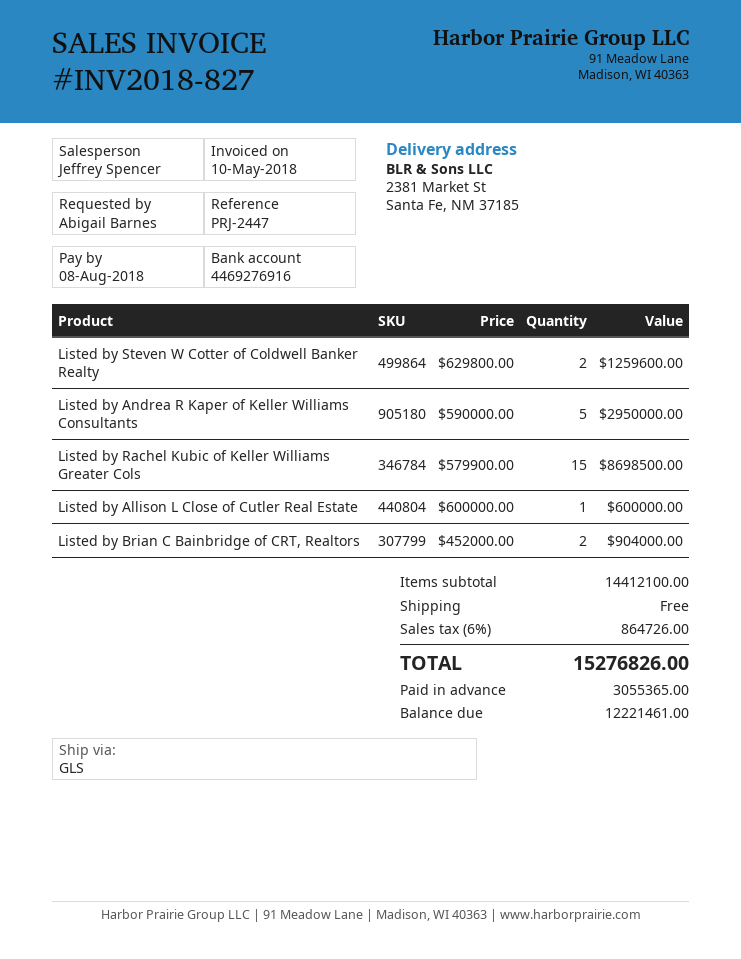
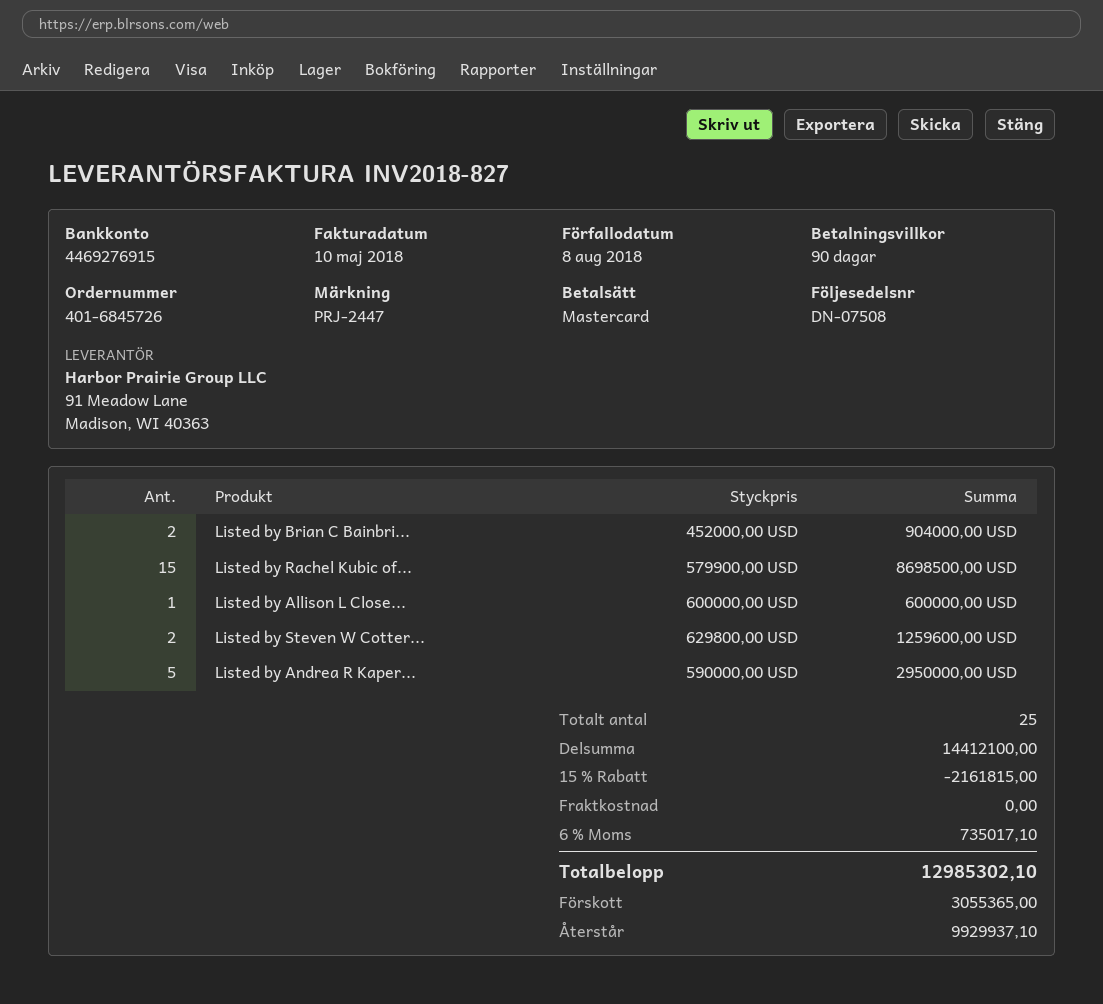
bank account: 4469276916 -> 4469276915
discount: none -> 15% = 2161815.00
tax: 6% = 864726.00 -> 6% = 735017.10
total: 15276826.00 -> 12985302.10
balance: 12221461.00 -> 9929937.10

